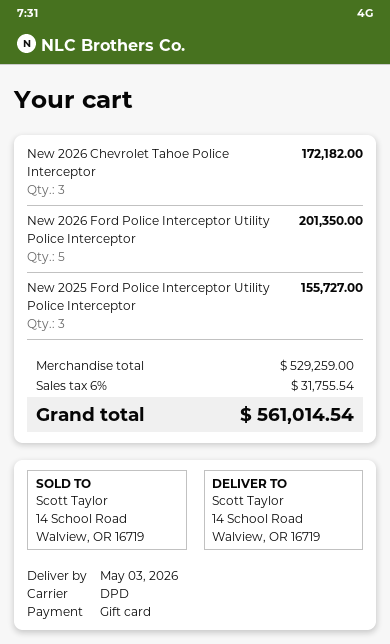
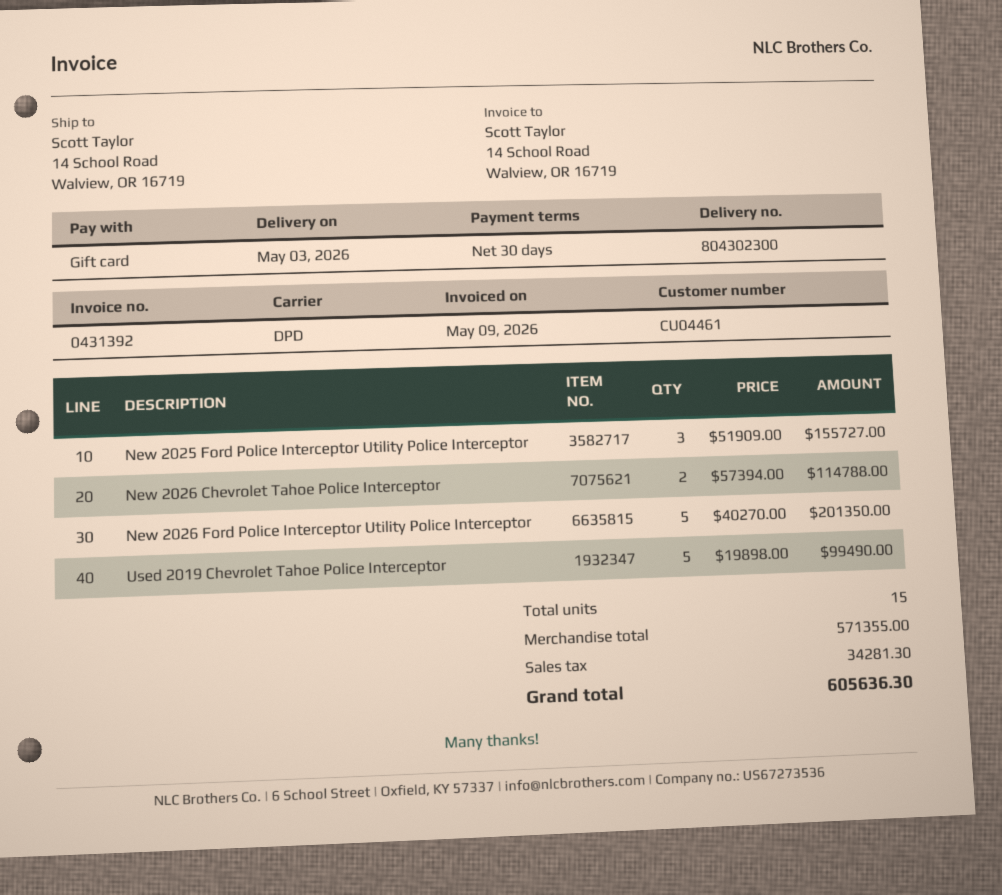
New 2026 Chevrolet Tahoe Police Interceptor: 3 for 172182.00 -> 2 for 114788.00
Used 2019 Chevrolet Tahoe Police Interceptor: none -> 5 for 99490.00
subtotal: 529259.00 -> 571355.00
tax: 31755.54 -> 34281.30
total: 561014.54 -> 605636.30

